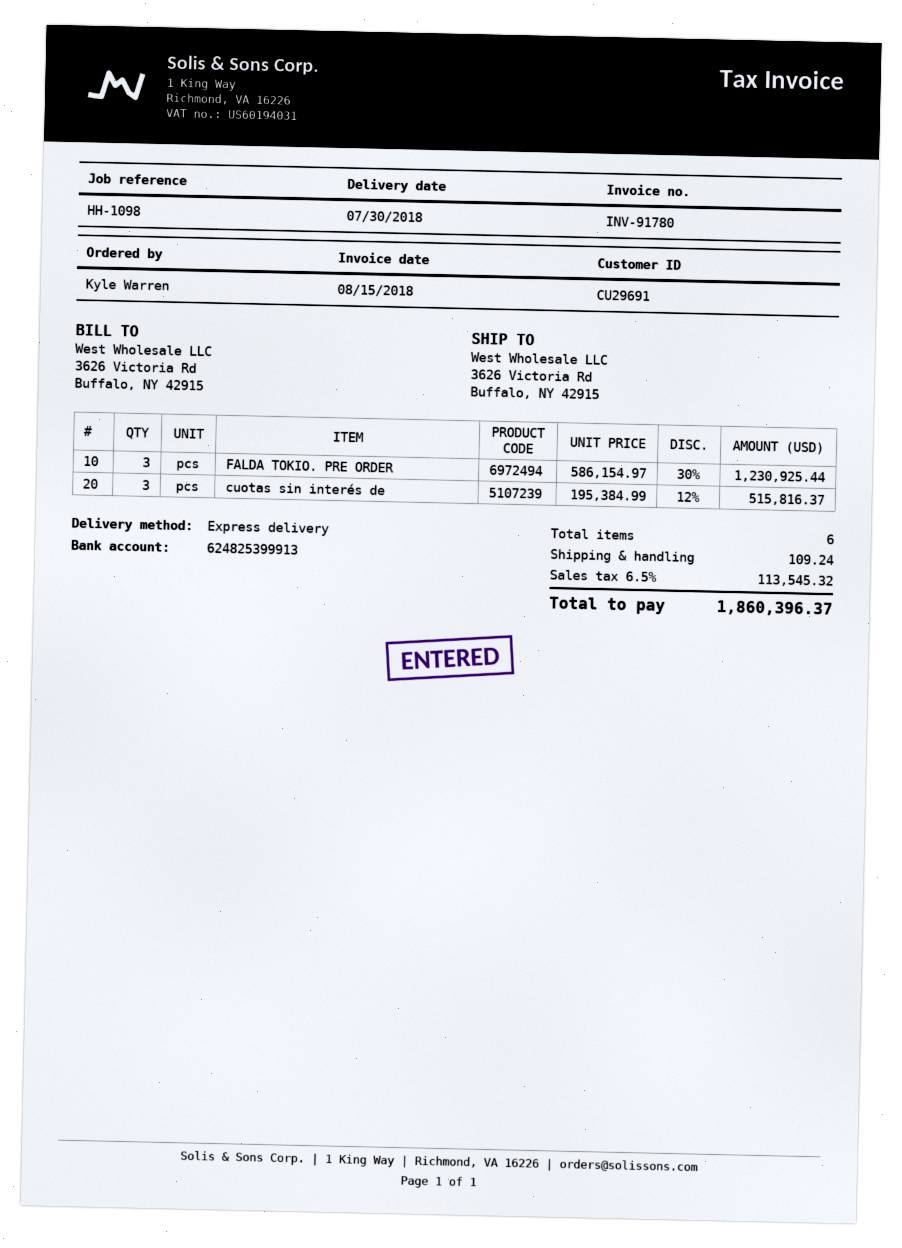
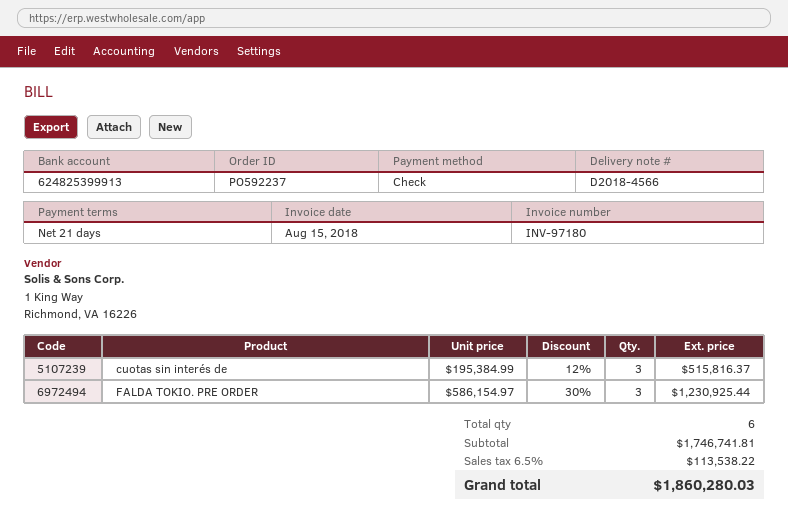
invoice number: INV-91780 -> INV-97180
shipping: 109.24 -> none
tax: 6.5% = 113545.32 -> 6.5% = 113538.22
total: 1860396.37 -> 1860280.03

